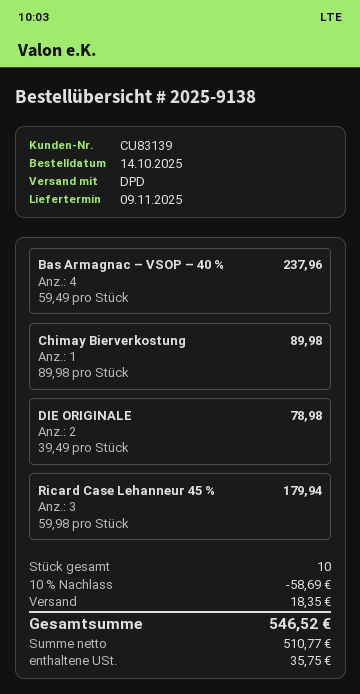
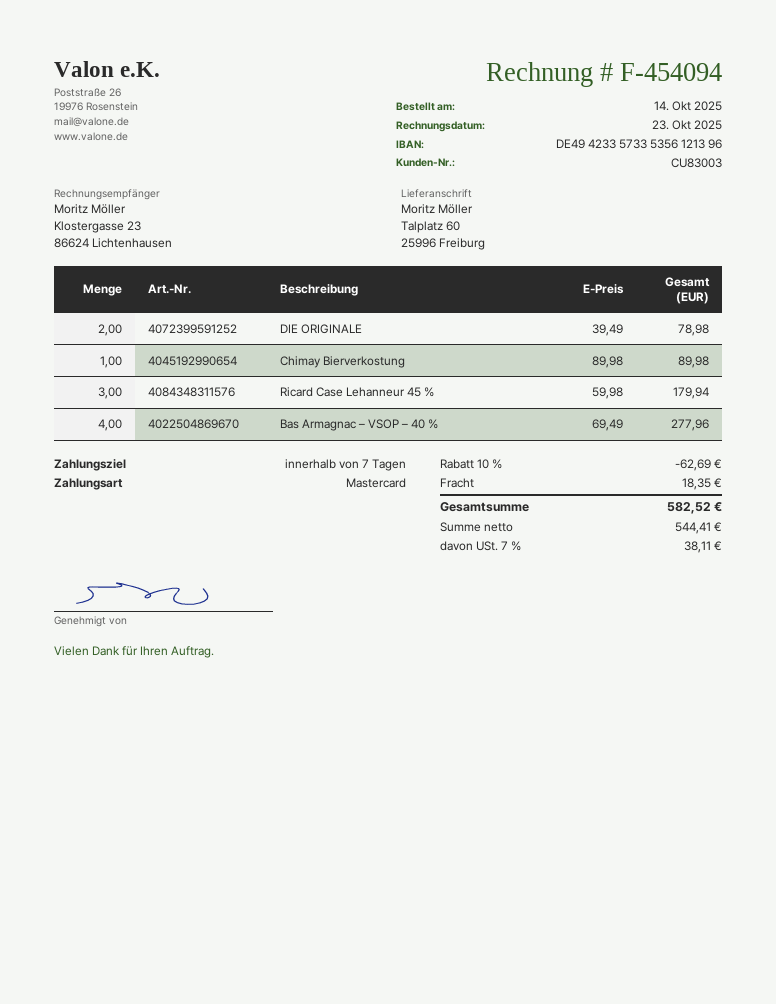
customer number: CU83139 -> CU83003
Bas Armagnac – VSOP – 40 %: 4 x 59.49 = 237.96 -> 4 x 69.49 = 277.96
discount: 10% = 58.69 -> 10% = 62.69
net: 510.77 -> 544.41
tax: 35.75 -> 38.11
total: 546.52 -> 582.52

